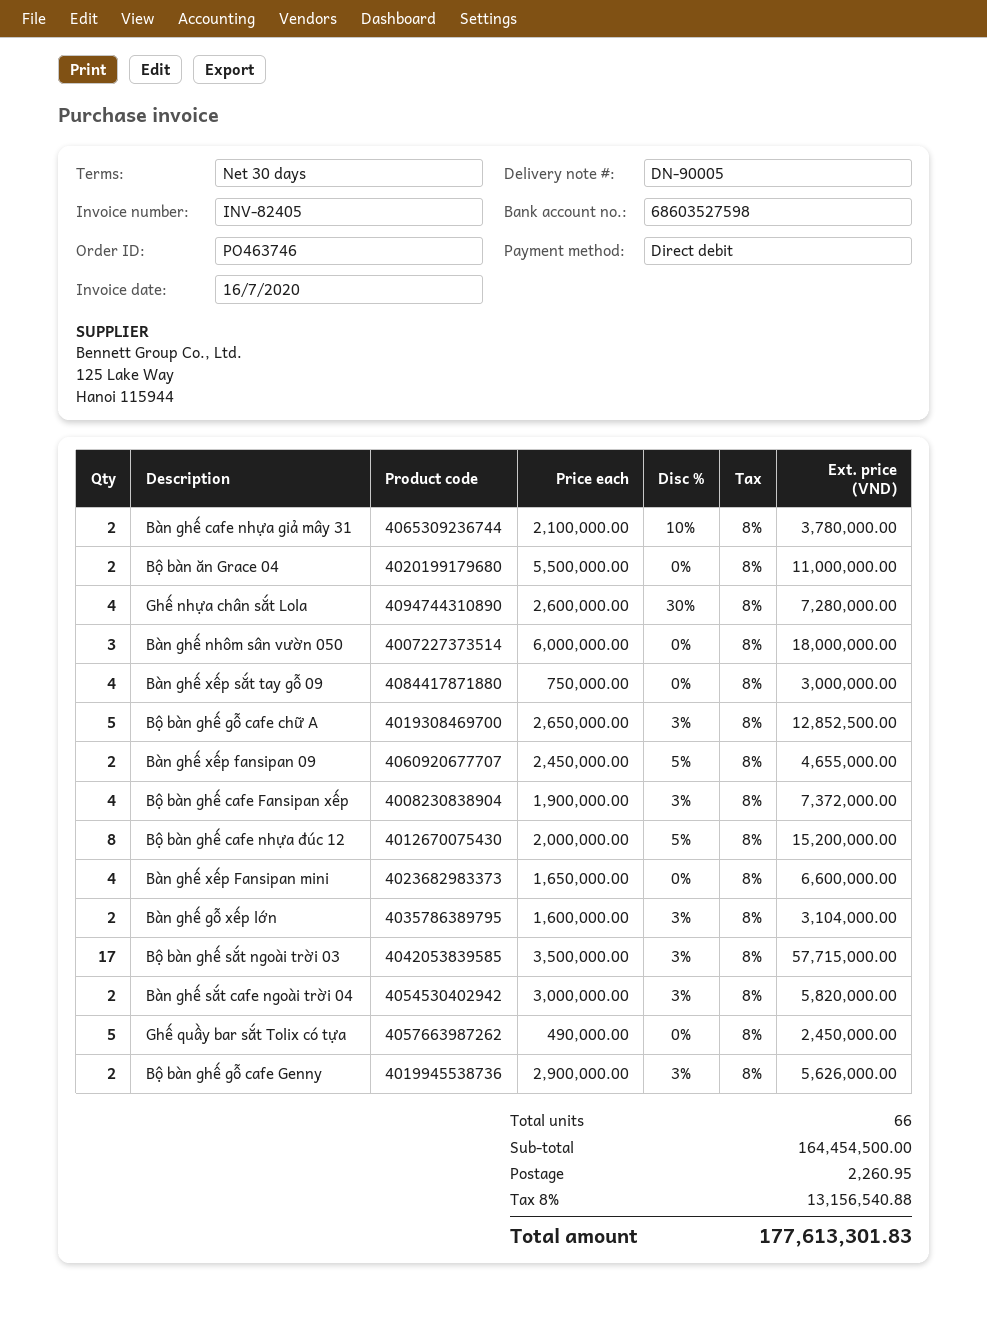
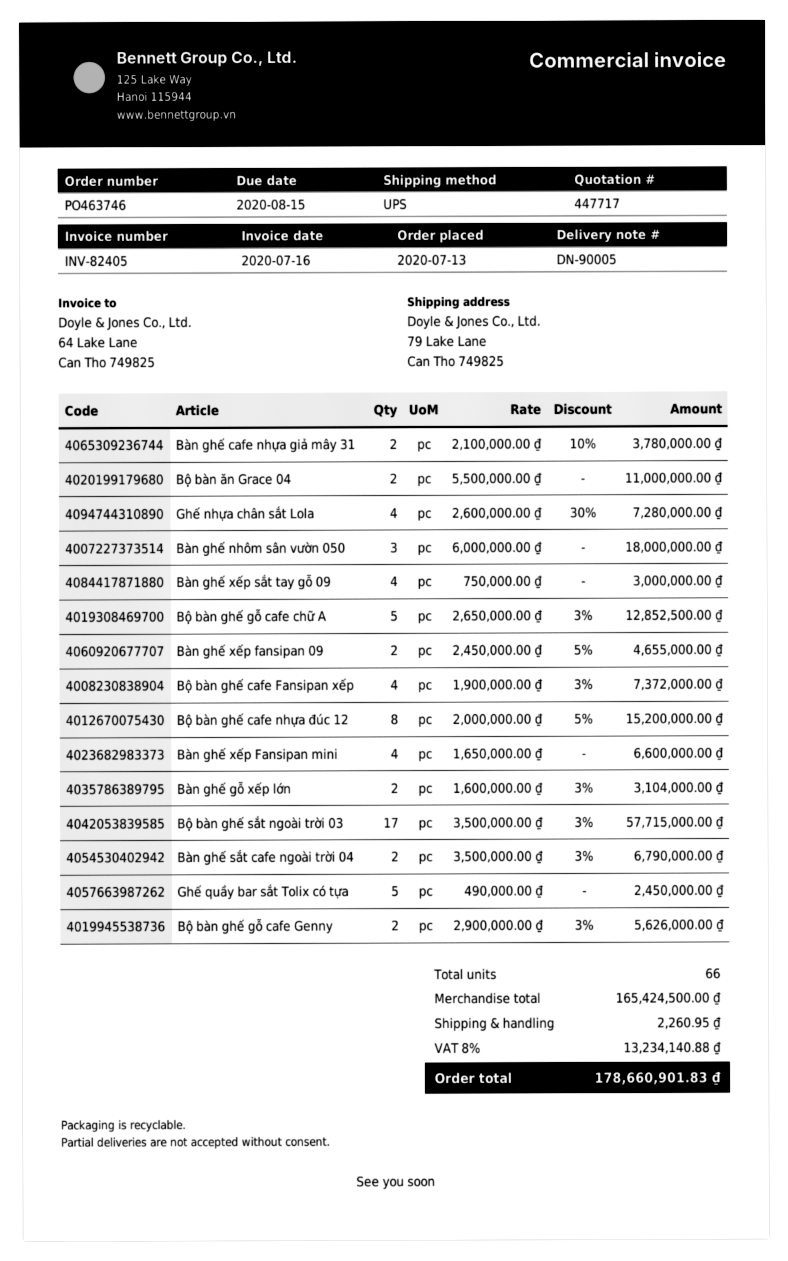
Bàn ghế sắt cafe ngoài trời 04: 2 x 3000000.00 - 3% = 5820000.00 -> 2 x 3500000.00 - 3% = 6790000.00
subtotal: 164454500.00 -> 165424500.00
tax: 8% = 13156540.88 -> 8% = 13234140.88
total: 177613301.83 -> 178660901.83

